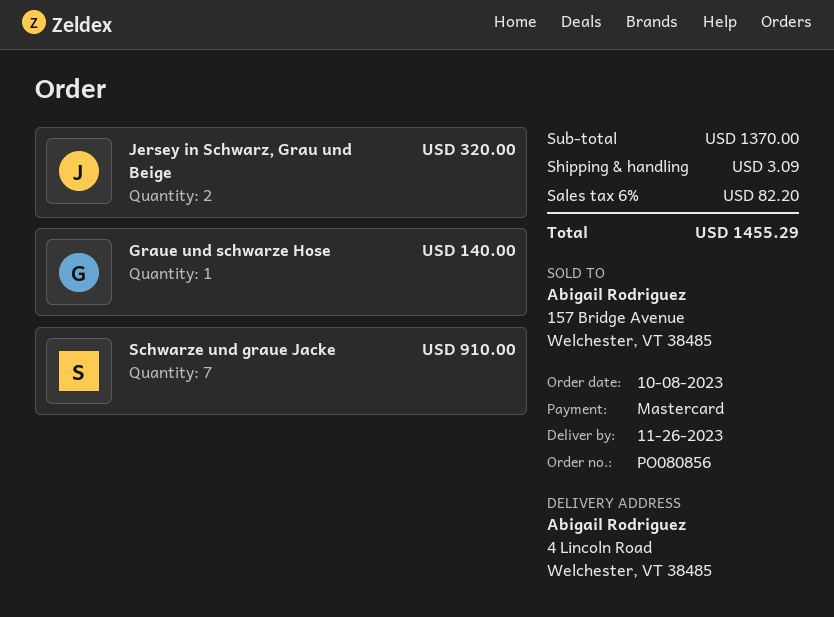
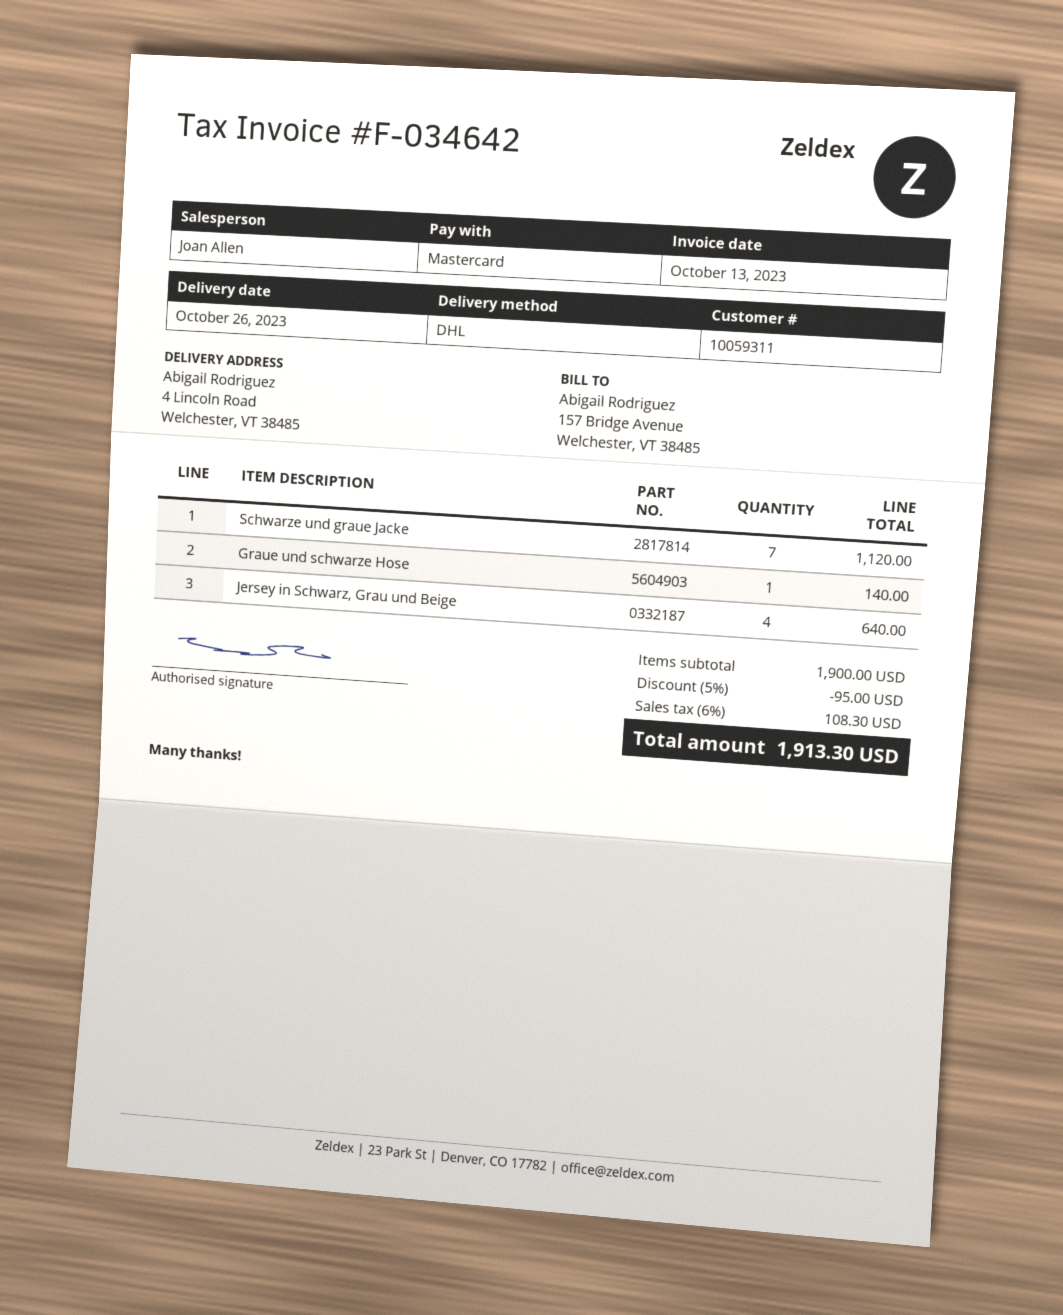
delivery date: 2023-11-26 -> 2023-10-26
Jersey in Schwarz, Grau und Beige: 2 for 320.00 -> 4 for 640.00
Schwarze und graue Jacke: 7 for 910.00 -> 7 for 1120.00
subtotal: 1370.00 -> 1900.00
discount: none -> 5% = 95.00
shipping: 3.09 -> none
tax: 6% = 82.20 -> 6% = 108.30
total: 1455.29 -> 1913.30

